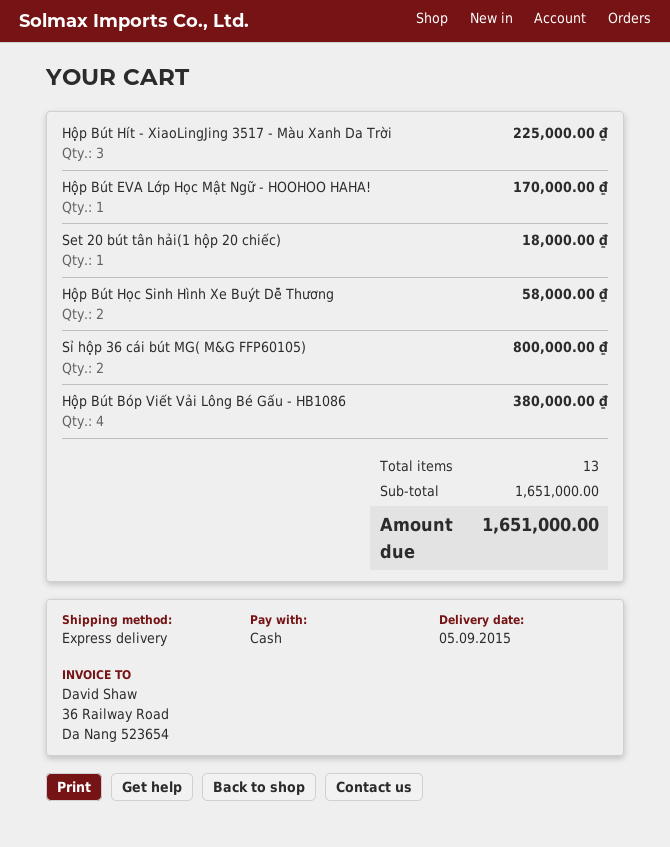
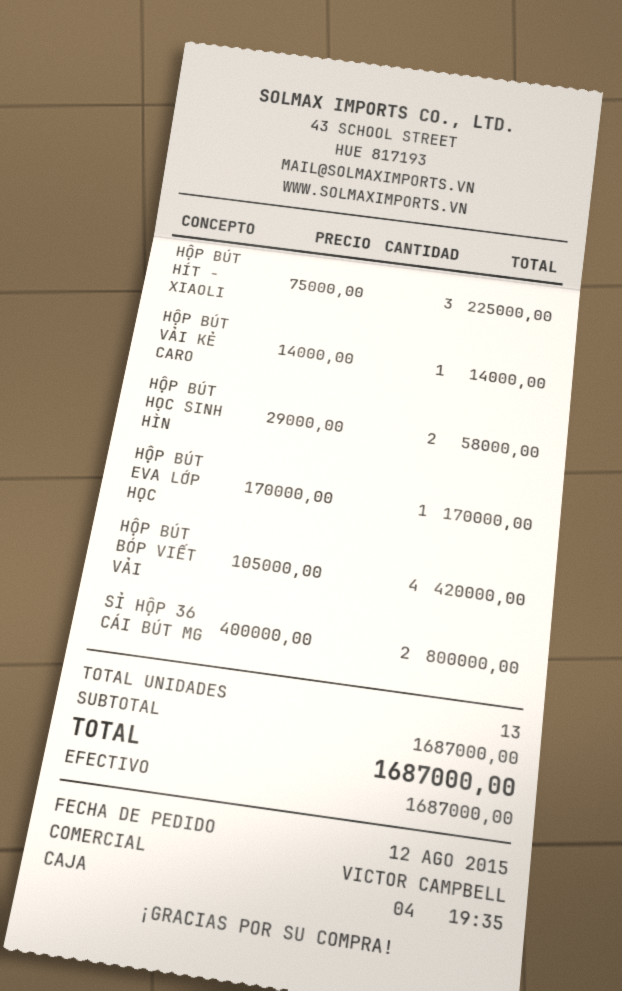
Set 20 bút tân hải(1 hộp 20 chiếc): 1 for 18000.00 -> none
Hộp Bút Bóp Viết Vải Lông Bé Gấu - HB1086: 4 for 380000.00 -> 4 for 420000.00
HỘP BÚT VẢI KẺ CARO: none -> 1 for 14000.00
subtotal: 1651000.00 -> 1687000.00
total: 1651000.00 -> 1687000.00

